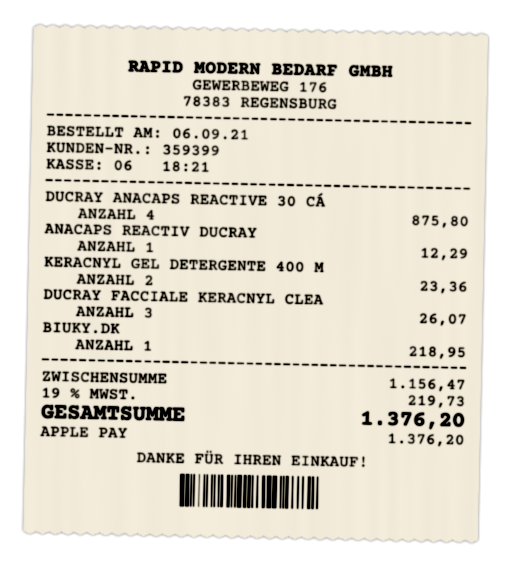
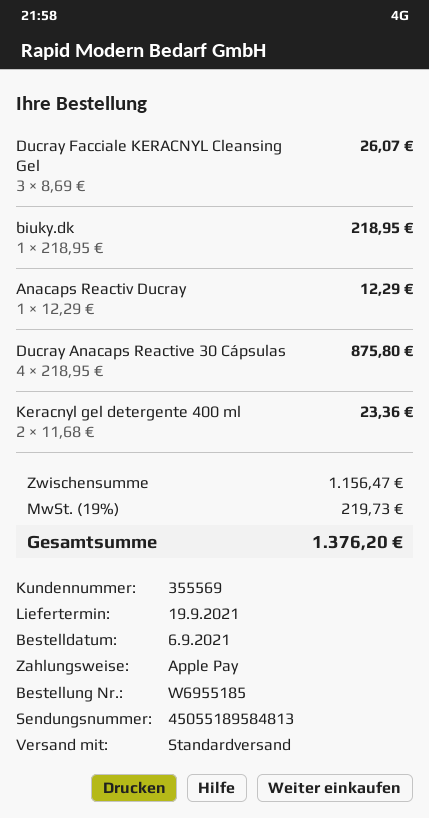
customer number: 359399 -> 355569

